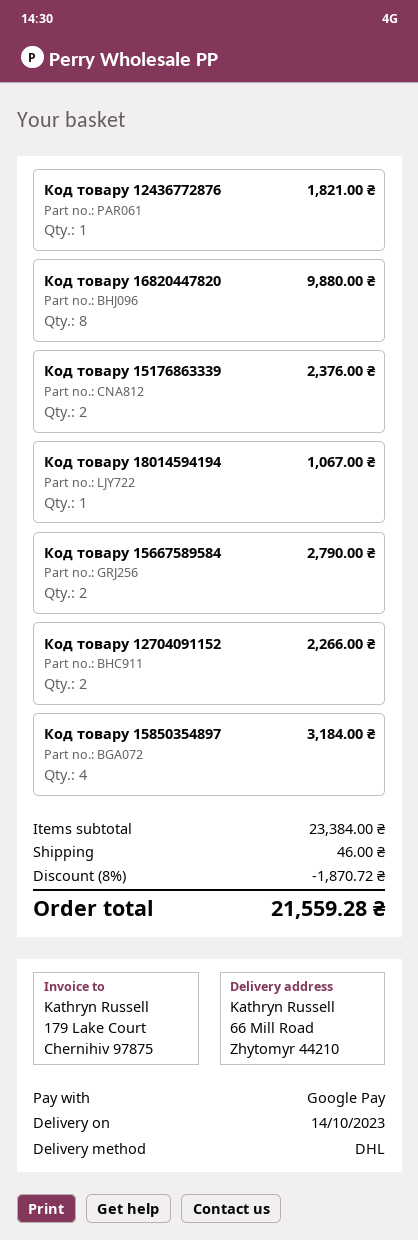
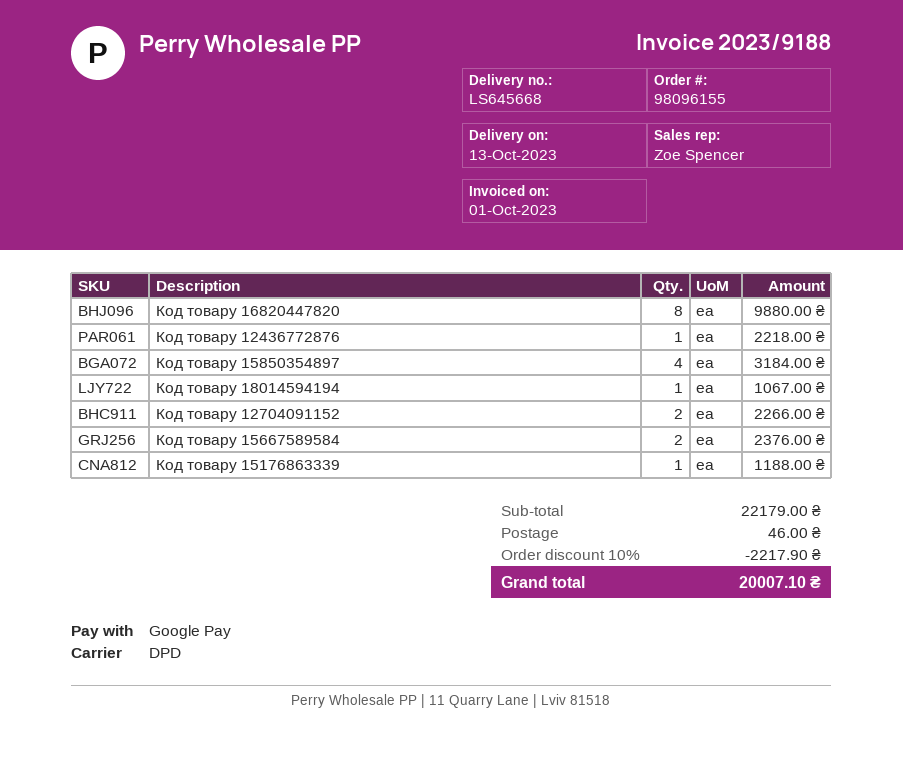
delivery date: 2023-10-14 -> 2023-10-13
shipping method: DHL -> DPD
Код товару 12436772876: 1 for 1821.00 -> 1 for 2218.00
Код товару 15176863339: 2 for 2376.00 -> 1 for 1188.00
Код товару 15667589584: 2 for 2790.00 -> 2 for 2376.00
subtotal: 23384.00 -> 22179.00
discount: 8% = 1870.72 -> 10% = 2217.90
total: 21559.28 -> 20007.10

